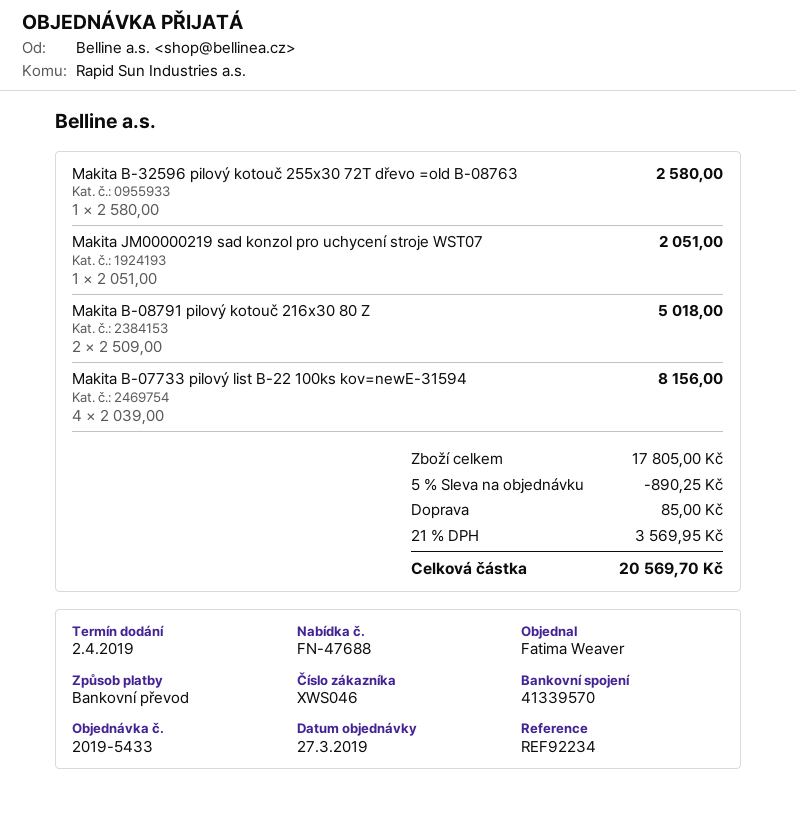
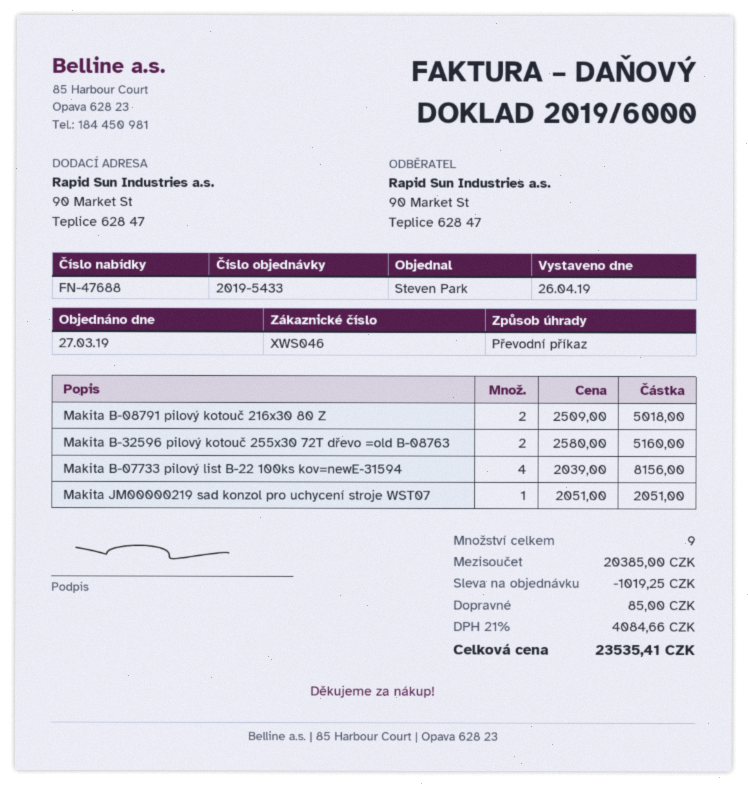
ordered by: Fatima Weaver -> Steven Park
Makita B-32596 pilový kotouč 255x30 72T dřevo =old B-08763: 1 x 2580.00 = 2580.00 -> 2 x 2580.00 = 5160.00
subtotal: 17805.00 -> 20385.00
discount: 890.25 -> 1019.25
tax: 21% = 3569.95 -> 21% = 4084.66
total: 20569.70 -> 23535.41

